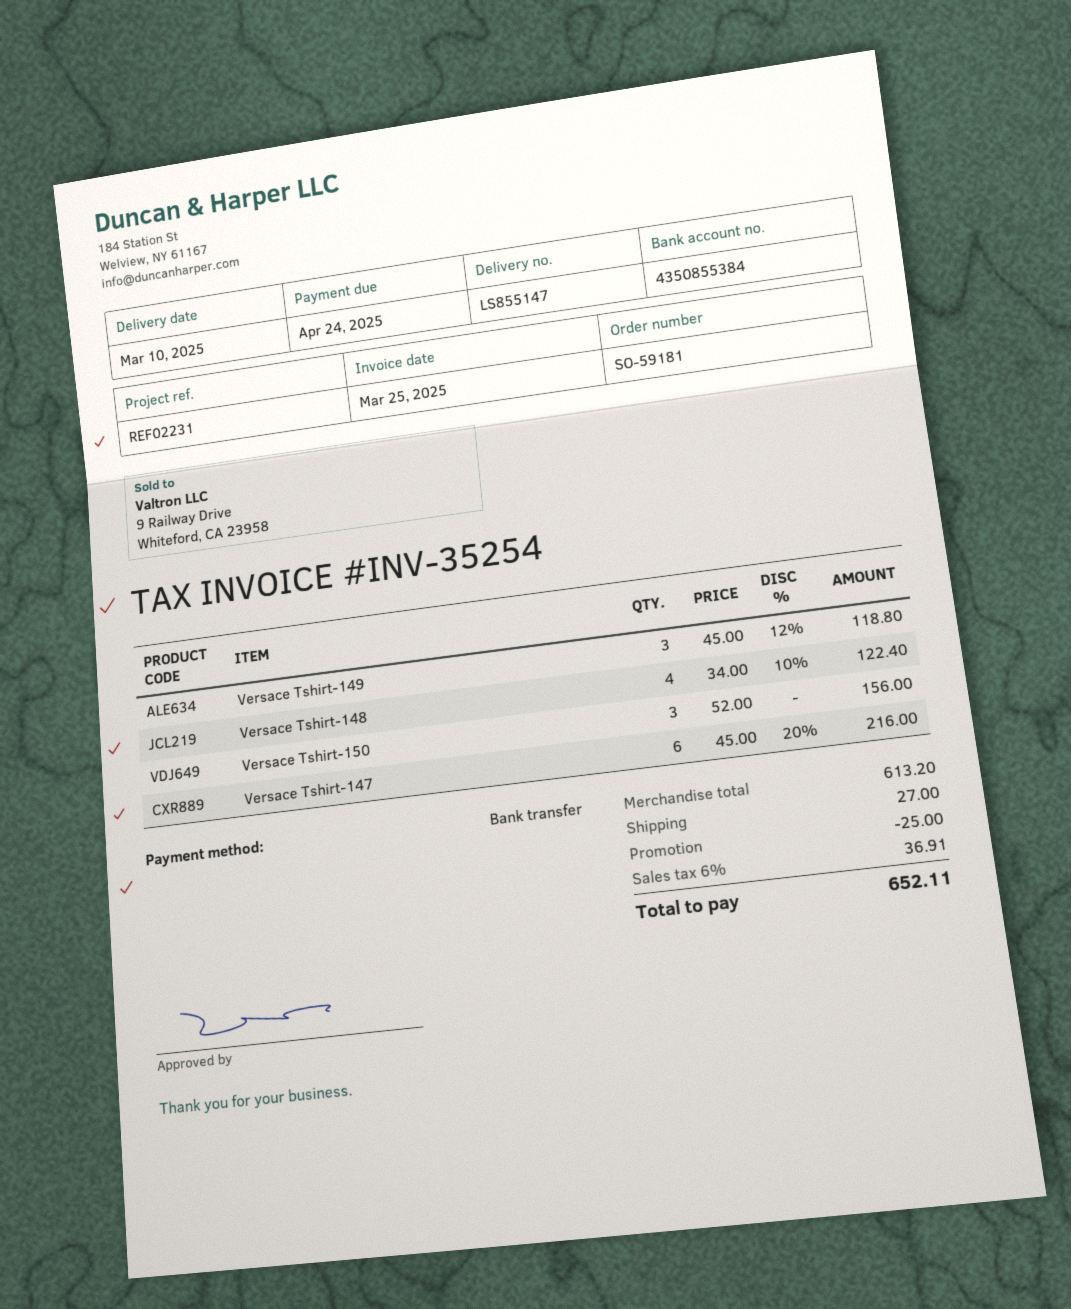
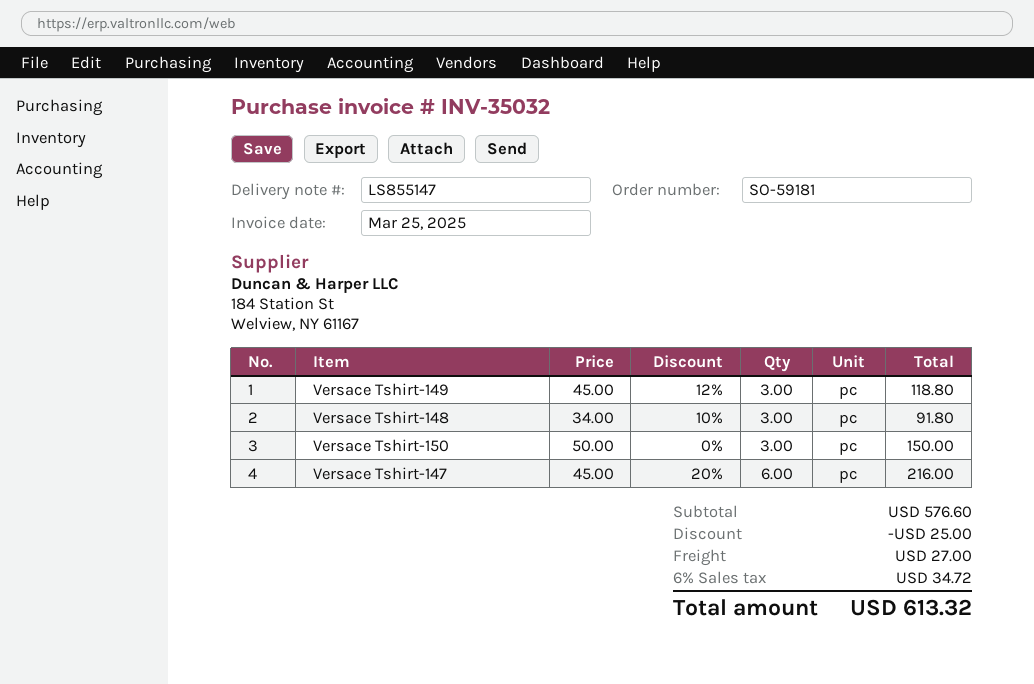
invoice number: INV-35254 -> INV-35032
Versace Tshirt-148: 4 x 34.00 - 10% = 122.40 -> 3 x 34.00 - 10% = 91.80
Versace Tshirt-150: 3 x 52.00 = 156.00 -> 3 x 50.00 = 150.00
subtotal: 613.20 -> 576.60
tax: 6% = 36.91 -> 6% = 34.72
total: 652.11 -> 613.32

